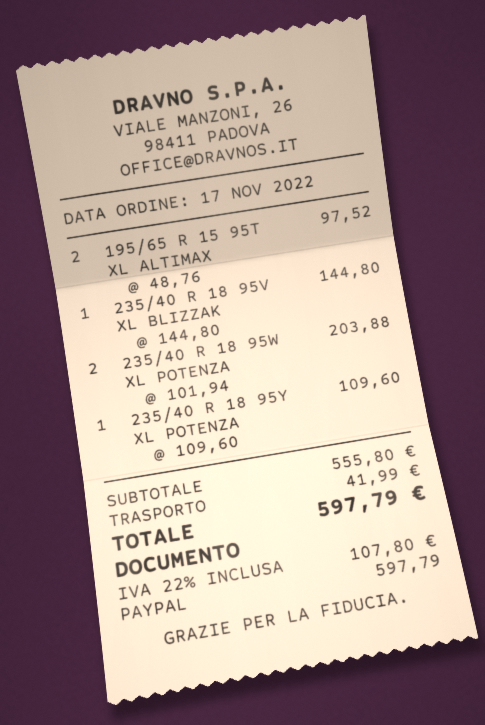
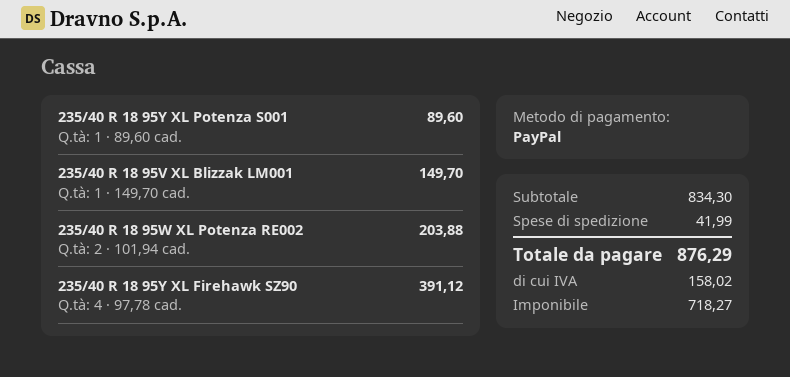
195/65 R 15 95T XL ALTIMAX: 2 x 48.76 = 97.52 -> none
235/40 R 18 95V XL BLIZZAK: 1 x 144.80 = 144.80 -> 1 x 149.70 = 149.70
235/40 R 18 95Y XL POTENZA: 1 x 109.60 = 109.60 -> 1 x 89.60 = 89.60
235/40 R 18 95Y XL Firehawk SZ90: none -> 4 x 97.78 = 391.12
subtotal: 555.80 -> 834.30
tax: 107.80 -> 158.02
total: 597.79 -> 876.29

